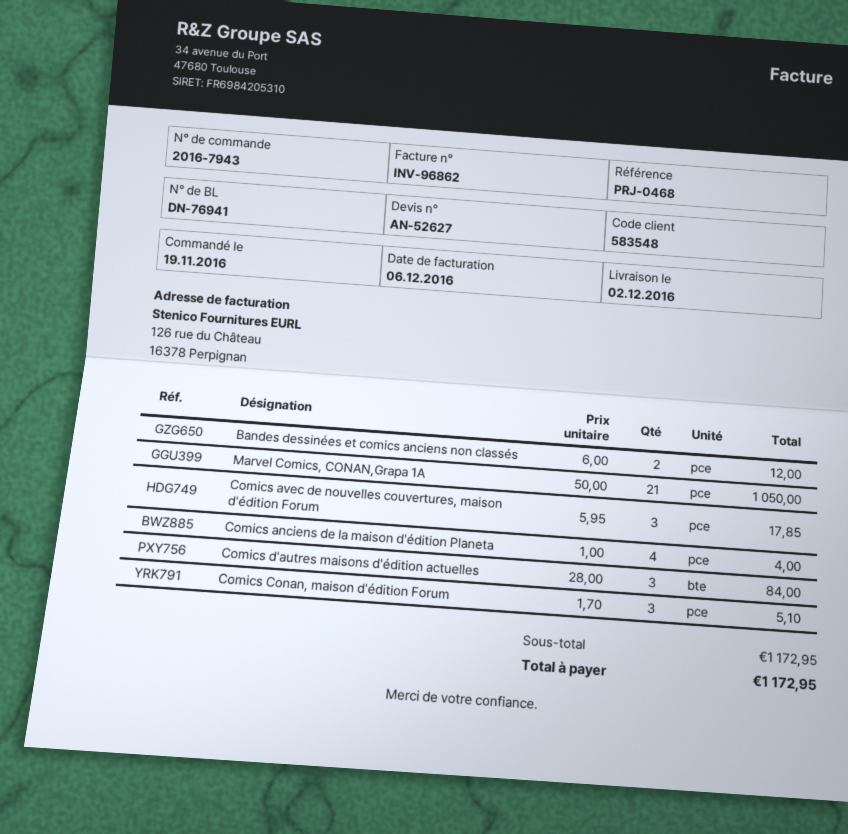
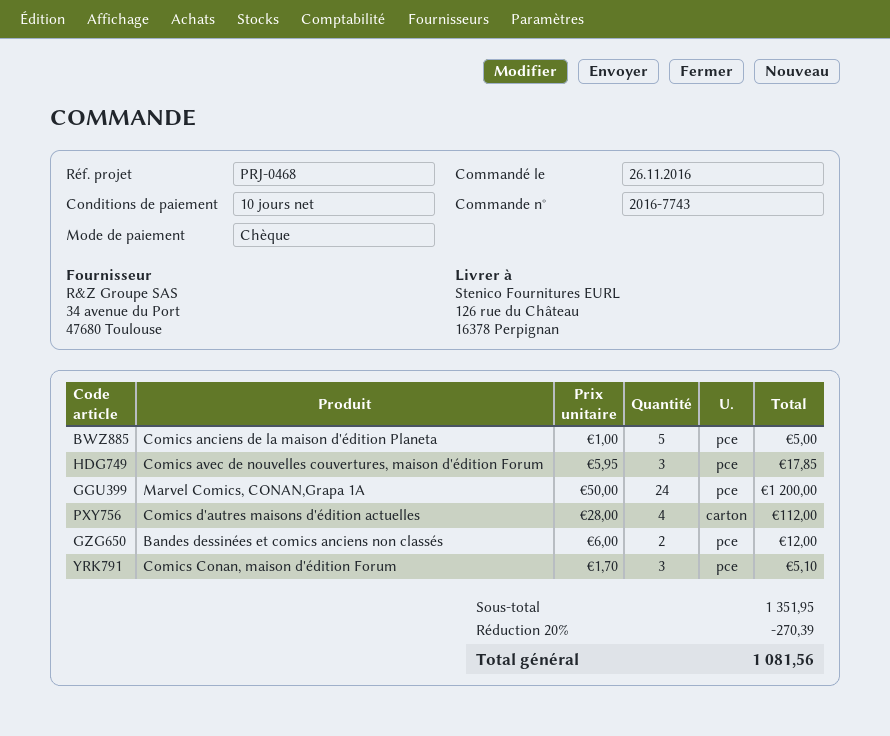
order number: 2016-7943 -> 2016-7743
order date: 2016-11-19 -> 2016-11-26
Marvel Comics, CONAN,Grapa 1A: 21 x 50.00 = 1050.00 -> 24 x 50.00 = 1200.00
Comics anciens de la maison d'édition Planeta: 4 x 1.00 = 4.00 -> 5 x 1.00 = 5.00
Comics d'autres maisons d'édition actuelles: 3 x 28.00 = 84.00 -> 4 x 28.00 = 112.00
subtotal: 1172.95 -> 1351.95
discount: none -> 20% = 270.39
total: 1172.95 -> 1081.56

